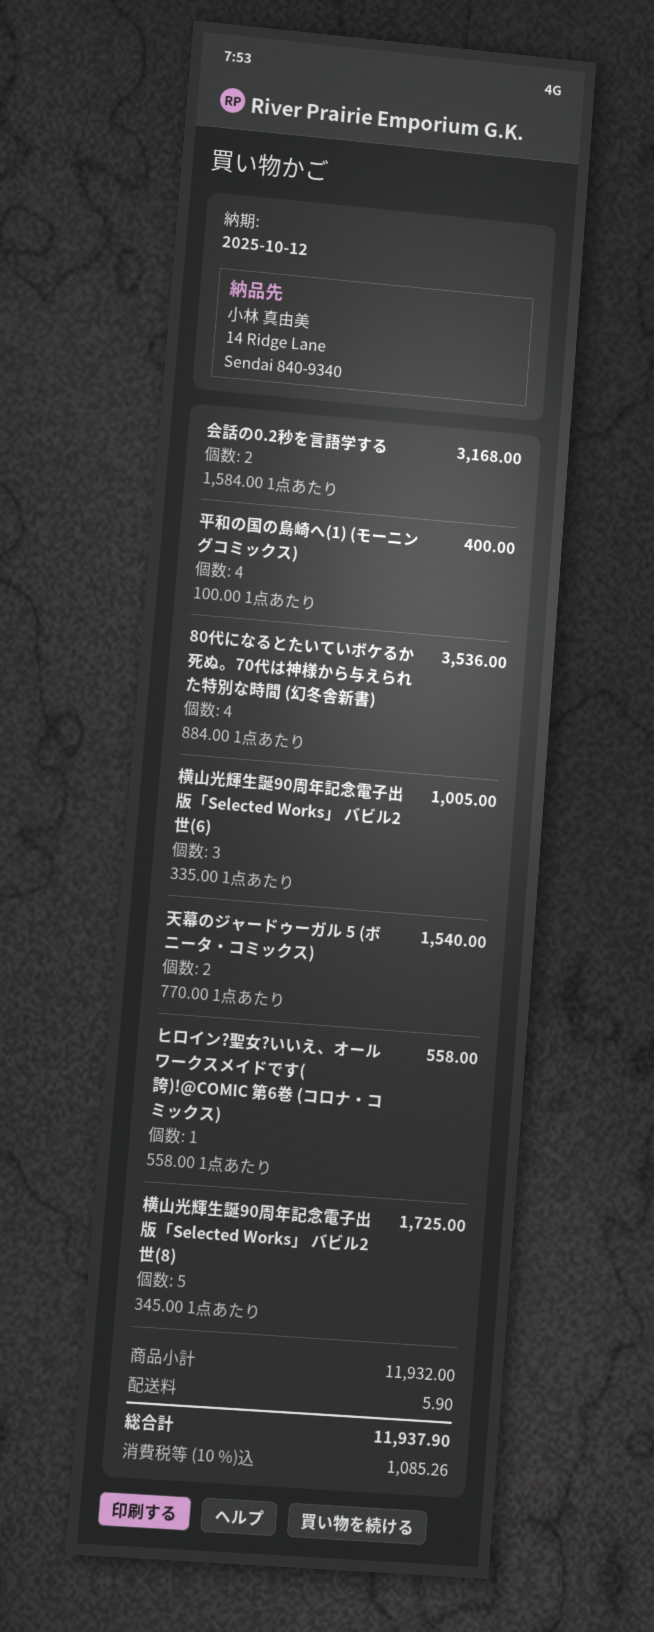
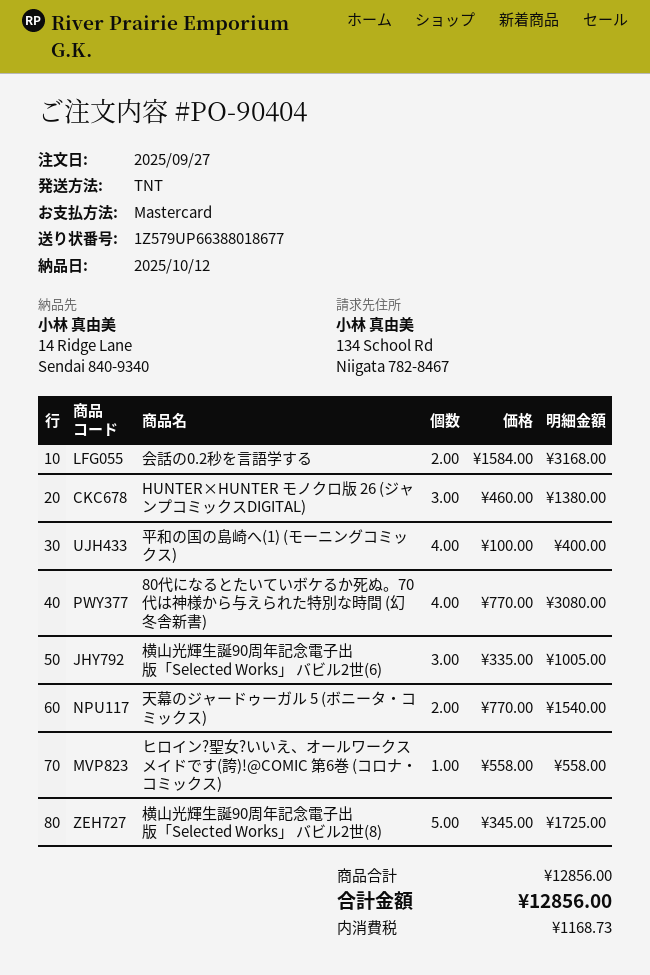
80代になるとたいていボケるか死ぬ。70代は神様から与えられた特別な時間 (幻冬舎新書): 4 x 884.00 = 3536.00 -> 4 x 770.00 = 3080.00
HUNTER×HUNTER モノクロ版 26 (ジャンプコミックスDIGITAL): none -> 3 x 460.00 = 1380.00
subtotal: 11932.00 -> 12856.00
shipping: 5.90 -> none
tax: 1085.26 -> 1168.73
total: 11937.90 -> 12856.00

